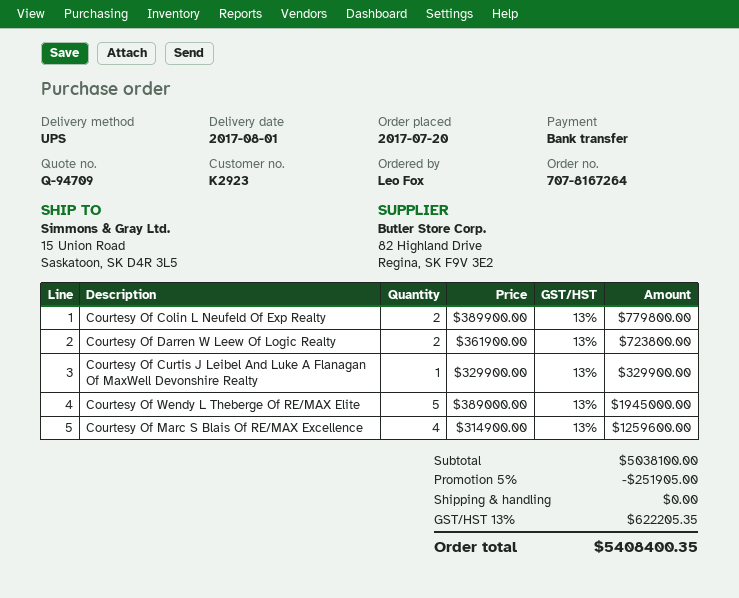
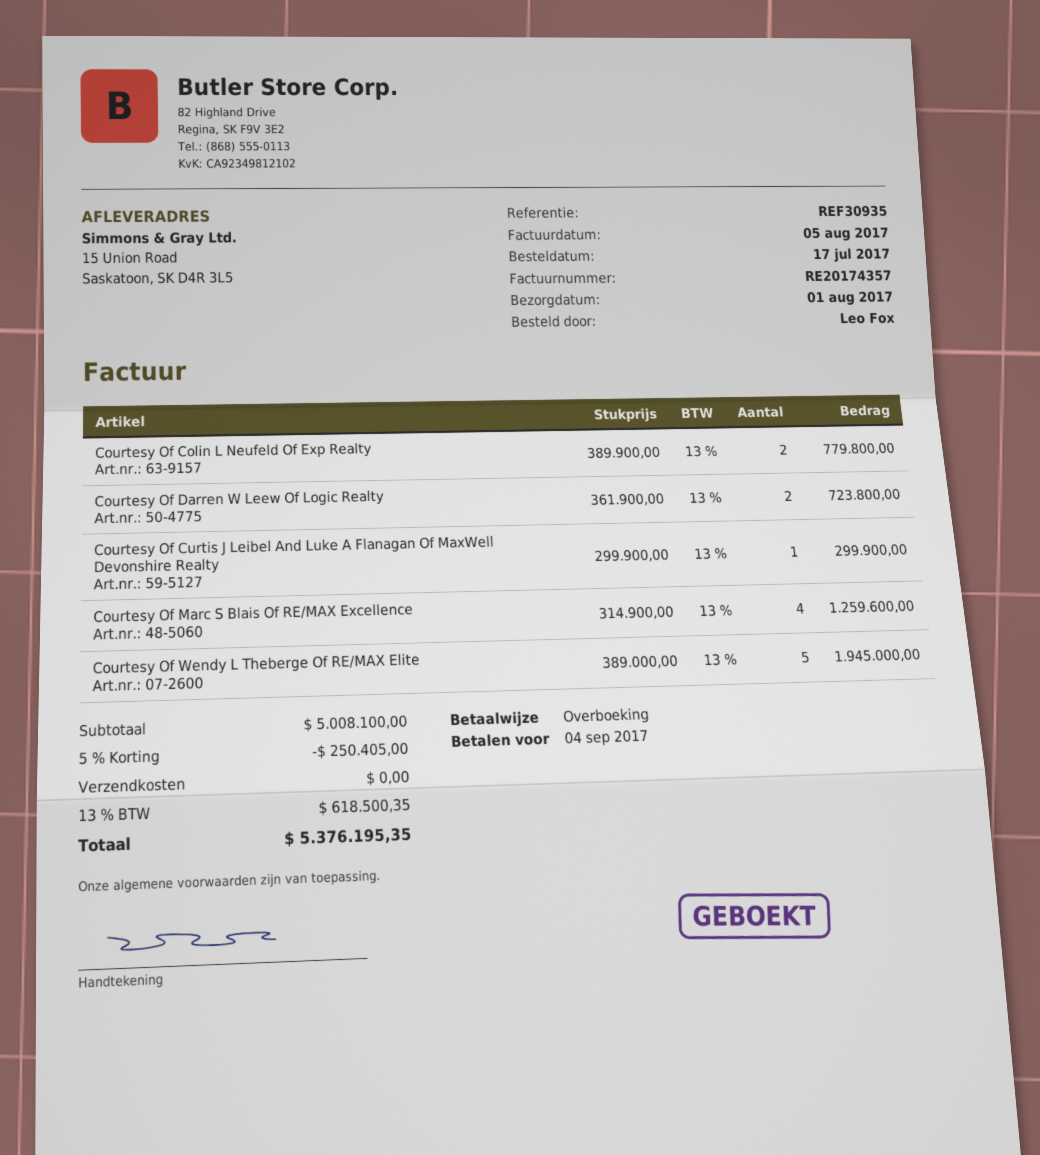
order date: 2017-07-20 -> 2017-07-17
Courtesy Of Curtis J Leibel And Luke A Flanagan Of MaxWell Devonshire Realty: 1 x 329900.00 = 329900.00 -> 1 x 299900.00 = 299900.00
subtotal: 5038100.00 -> 5008100.00
discount: 5% = 251905.00 -> 5% = 250405.00
tax: 13% = 622205.35 -> 13% = 618500.35
total: 5408400.35 -> 5376195.35

